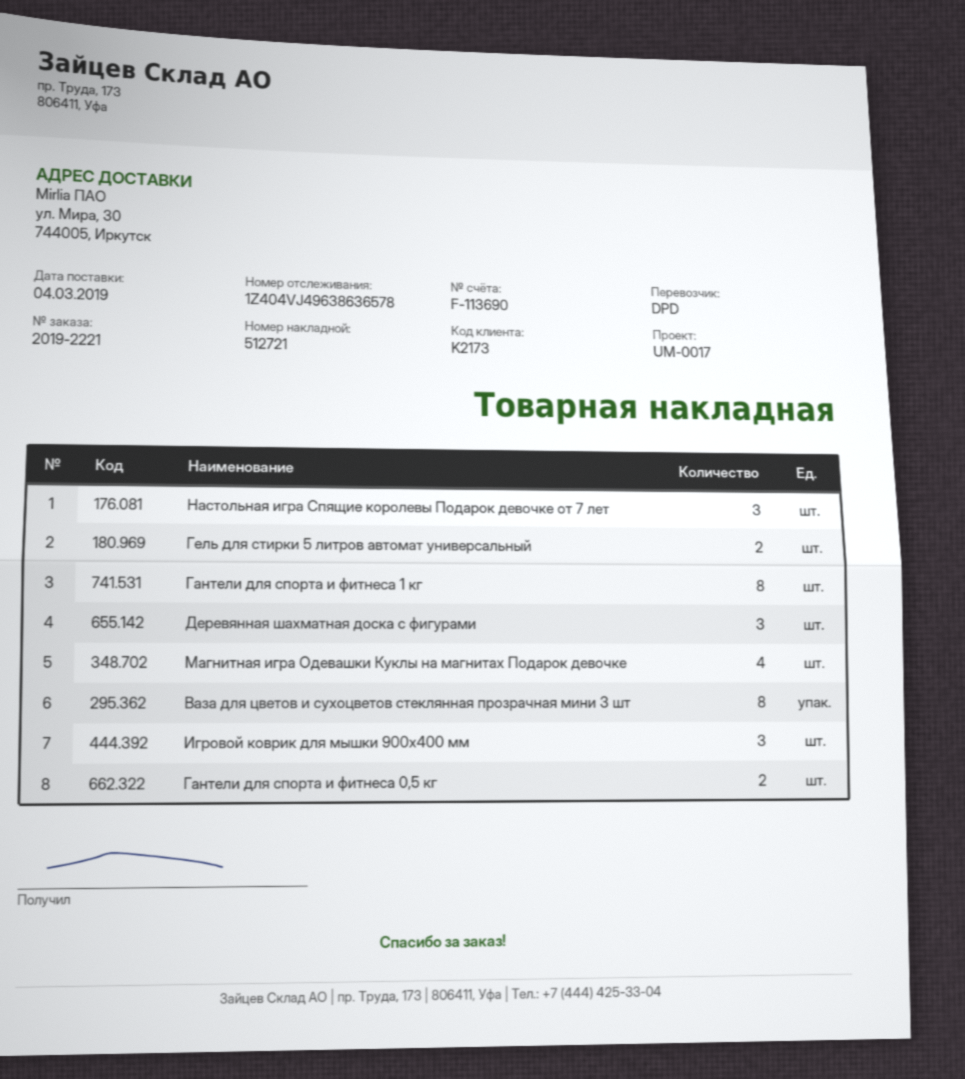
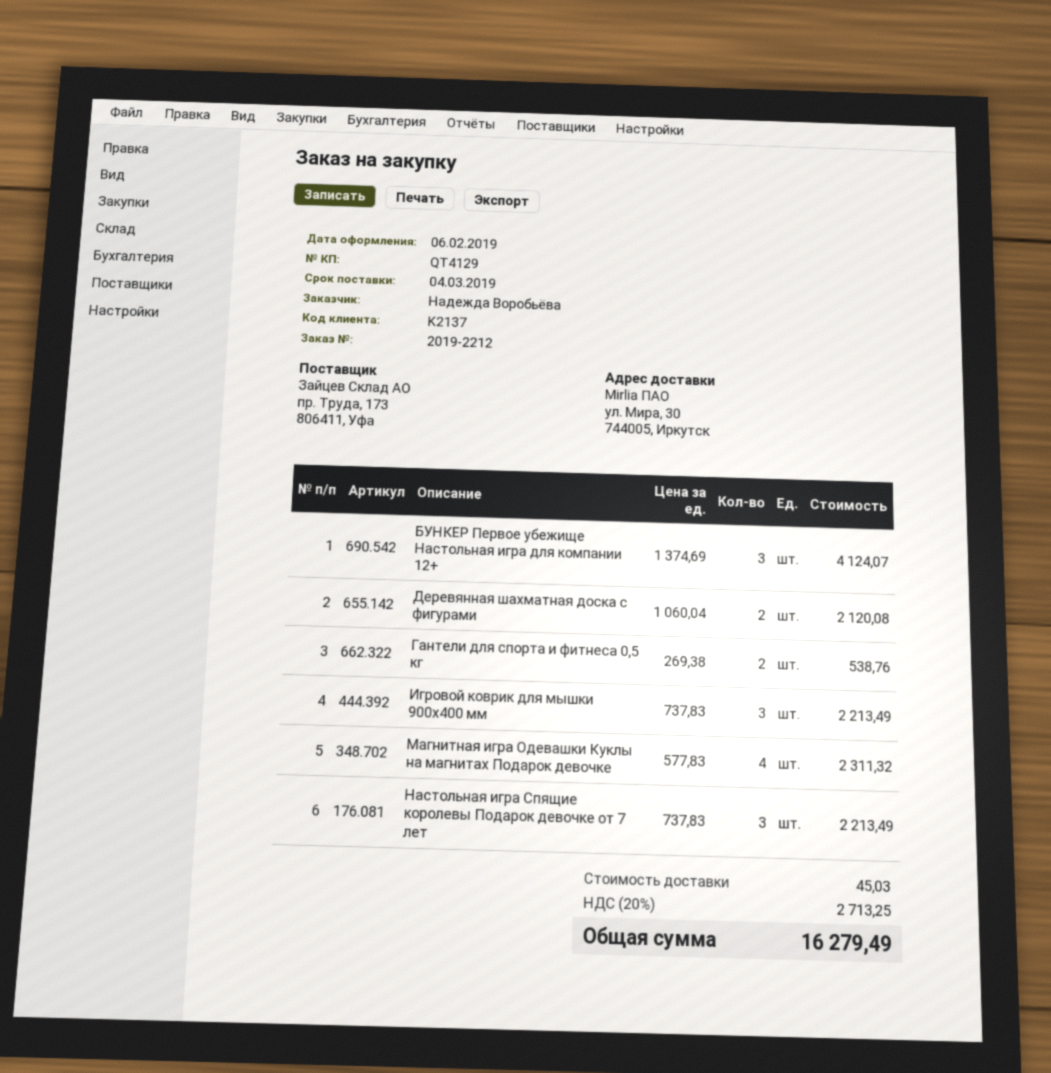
order number: 2019-2221 -> 2019-2212
customer number: K2173 -> K2137
Гель для стирки 5 литров автомат универсальный: 2 -> none
Гантели для спорта и фитнеса 1 кг: 8 -> none
Деревянная шахматная доска с фигурами: 3 -> 2
Ваза для цветов и сухоцветов стеклянная прозрачная мини 3 шт: 8 -> none
БУНКЕР Первое убежище Настольная игра для компании 12+: none -> 3

